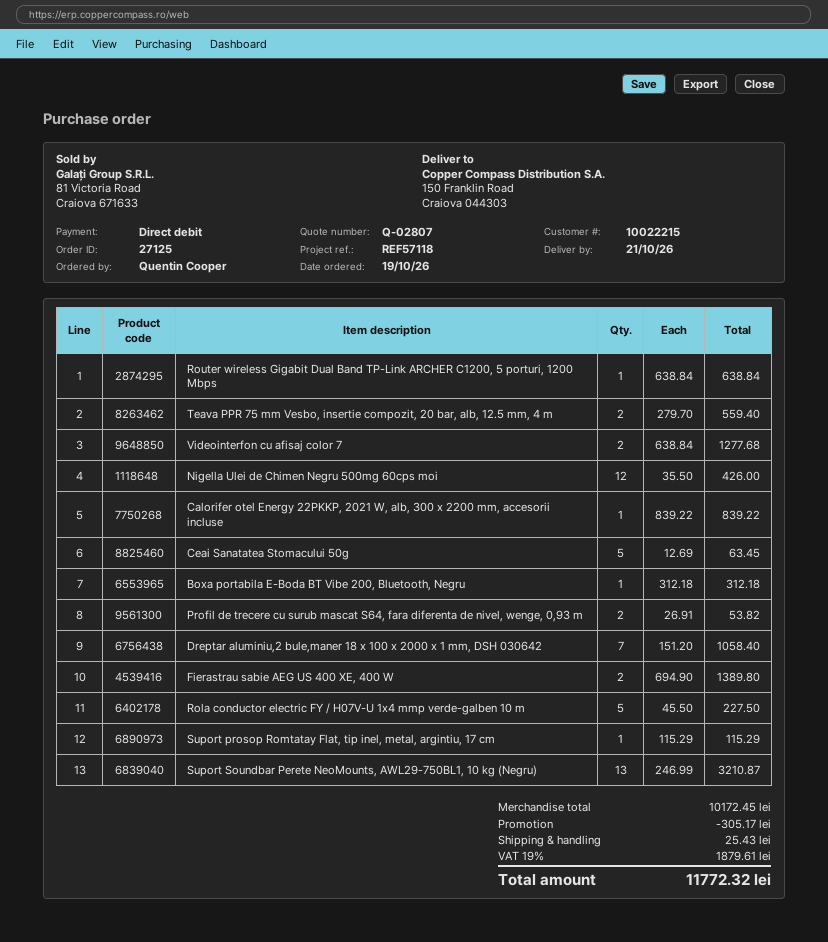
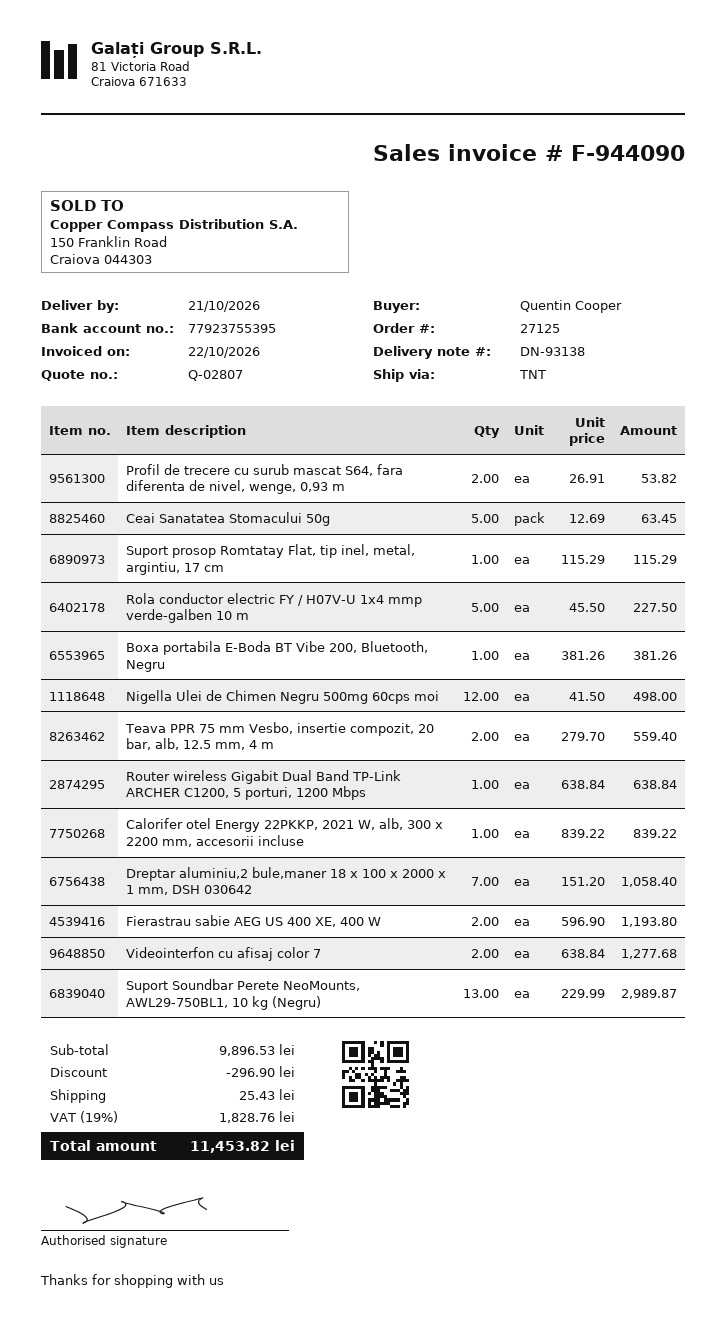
Nigella Ulei de Chimen Negru 500mg 60cps moi: 12 x 35.50 = 426.00 -> 12 x 41.50 = 498.00
Boxa portabila E-Boda BT Vibe 200, Bluetooth, Negru: 1 x 312.18 = 312.18 -> 1 x 381.26 = 381.26
Fierastrau sabie AEG US 400 XE, 400 W: 2 x 694.90 = 1389.80 -> 2 x 596.90 = 1193.80
Suport Soundbar Perete NeoMounts, AWL29-750BL1, 10 kg (Negru): 13 x 246.99 = 3210.87 -> 13 x 229.99 = 2989.87
subtotal: 10172.45 -> 9896.53
discount: 305.17 -> 296.90
tax: 19% = 1879.61 -> 19% = 1828.76
total: 11772.32 -> 11453.82

